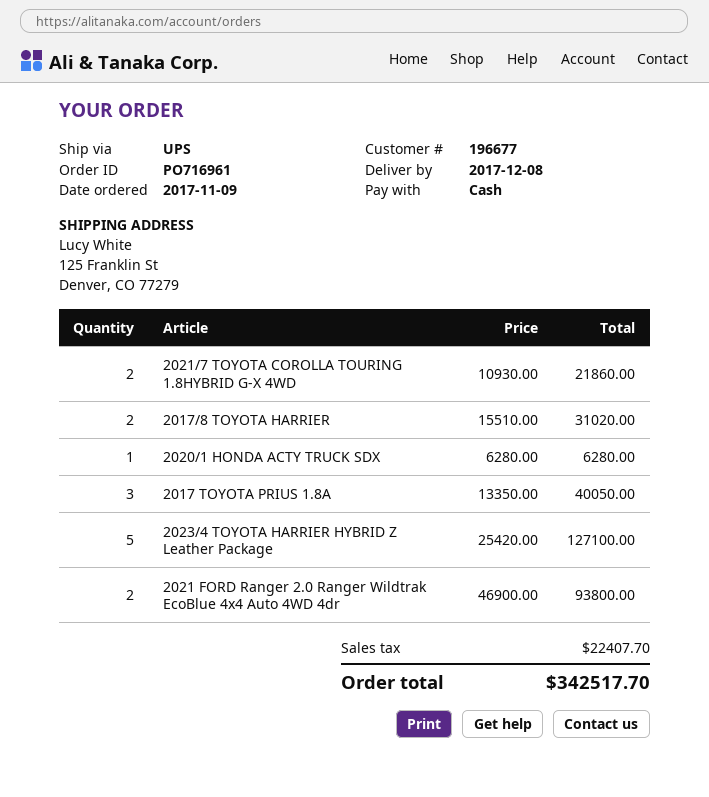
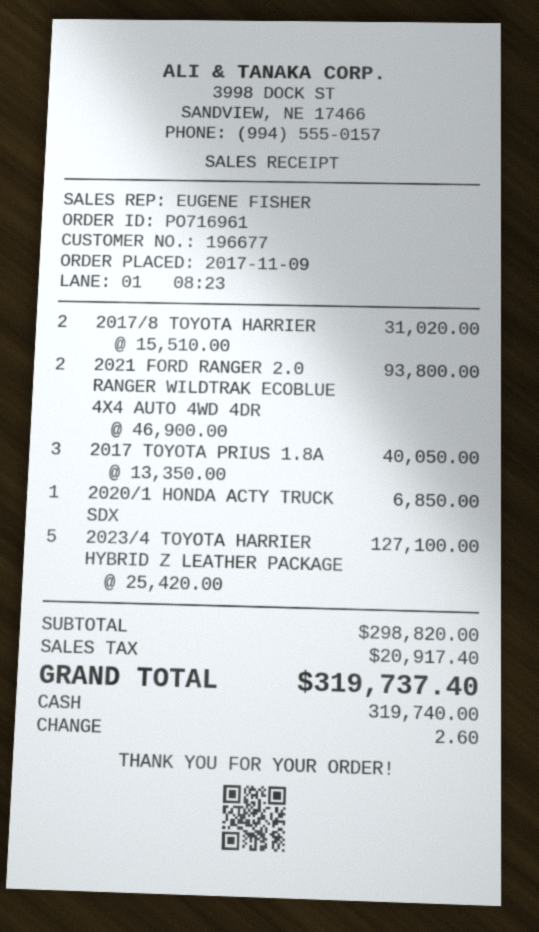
2021/7 TOYOTA COROLLA TOURING 1.8HYBRID G-X 4WD: 2 x 10930.00 = 21860.00 -> none
2020/1 HONDA ACTY TRUCK SDX: 1 x 6280.00 = 6280.00 -> 1 x 6850.00 = 6850.00
tax: 22407.70 -> 20917.40
total: 342517.70 -> 319737.40

